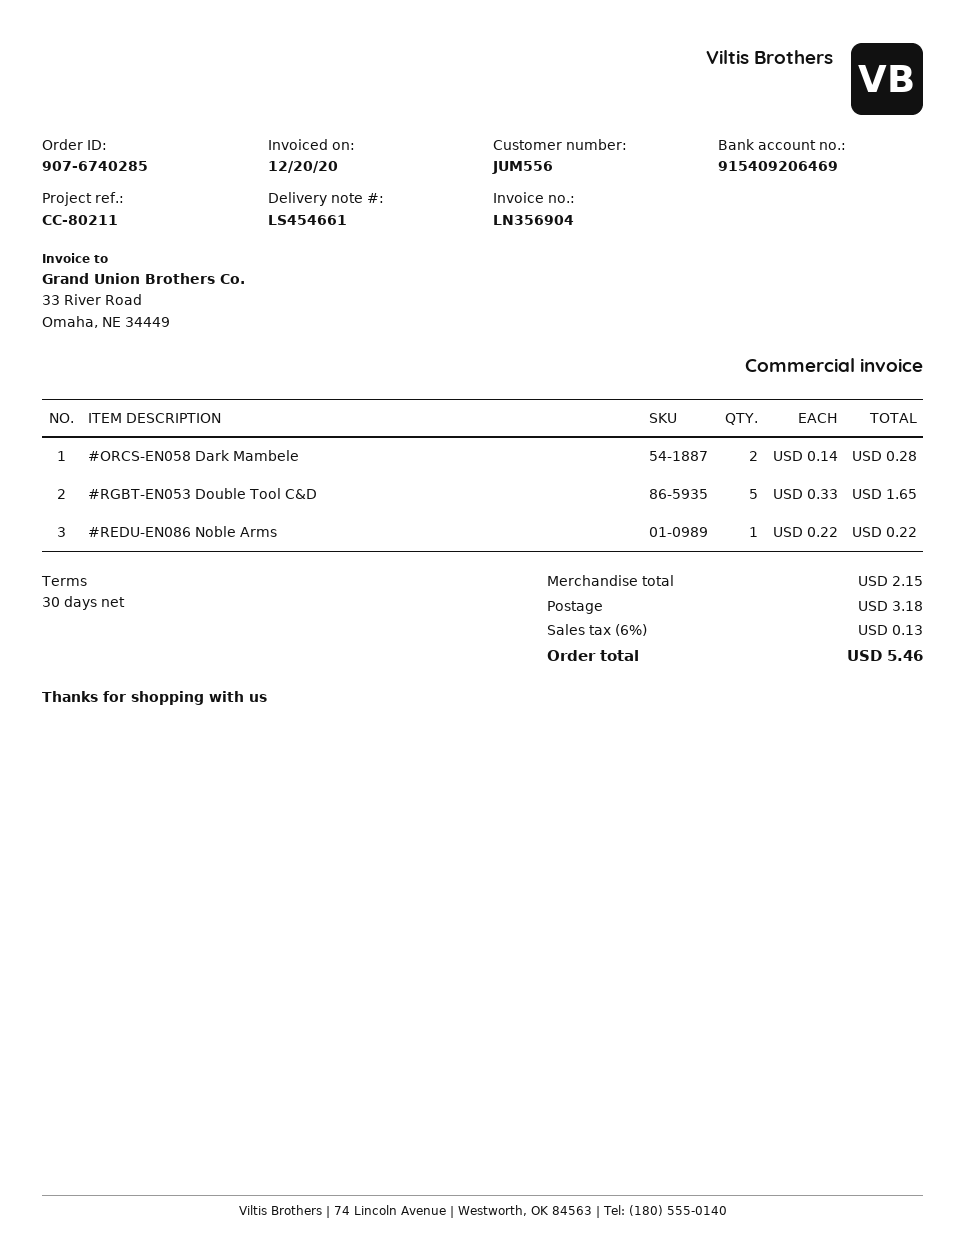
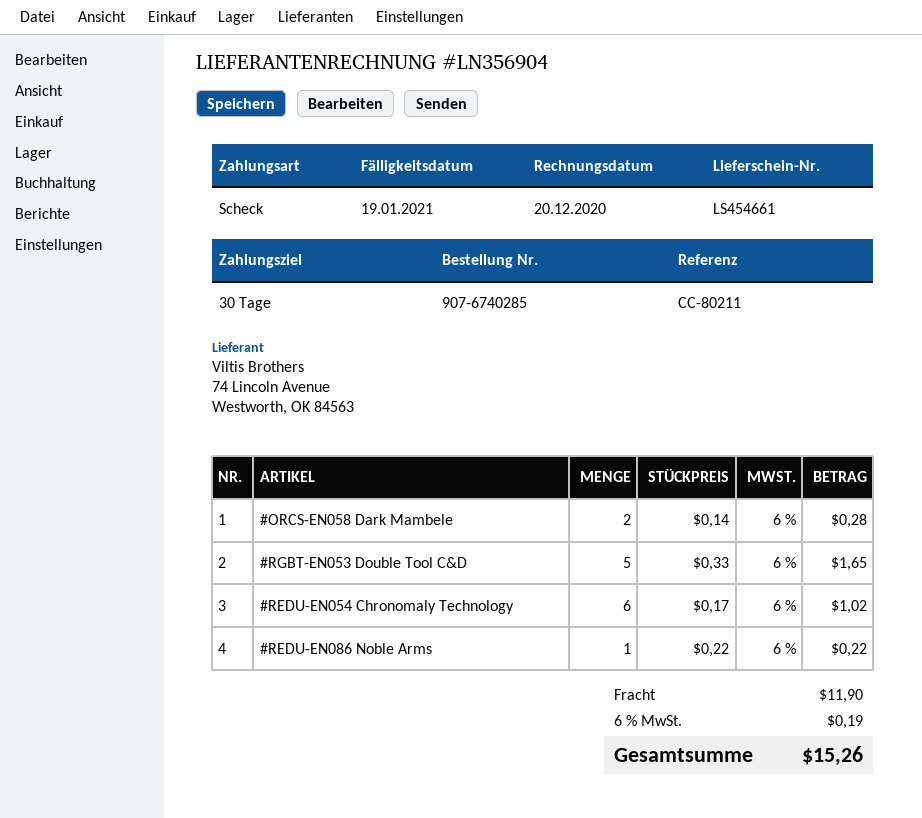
#REDU-EN054 Chronomaly Technology: none -> 6 x 0.17 = 1.02
shipping: 3.18 -> 11.90
tax: 6% = 0.13 -> 6% = 0.19
total: 5.46 -> 15.26

